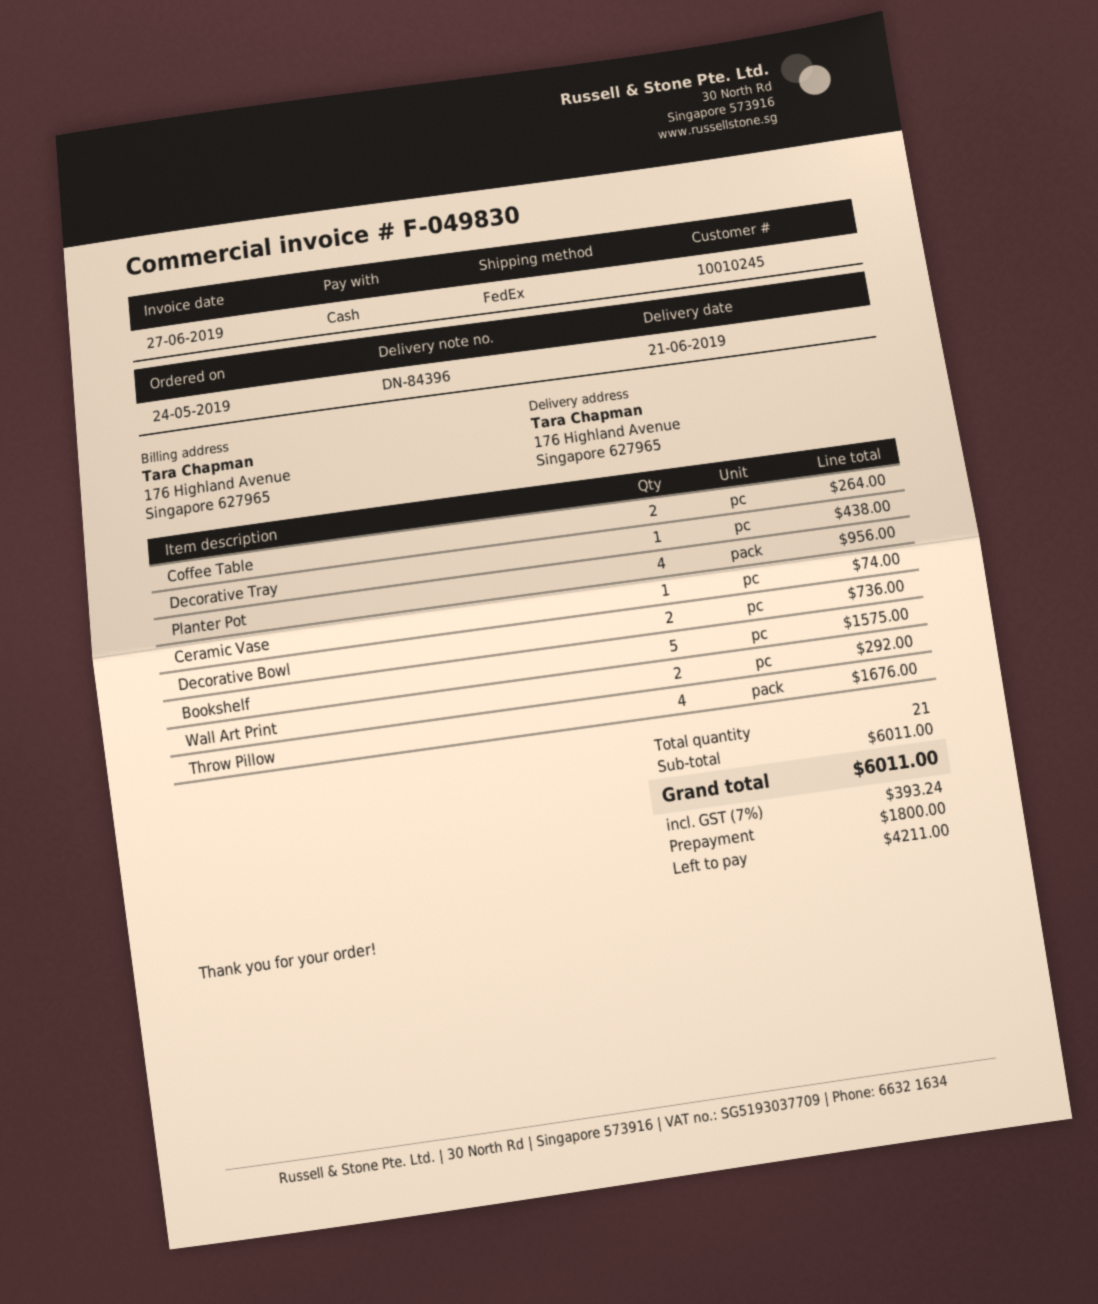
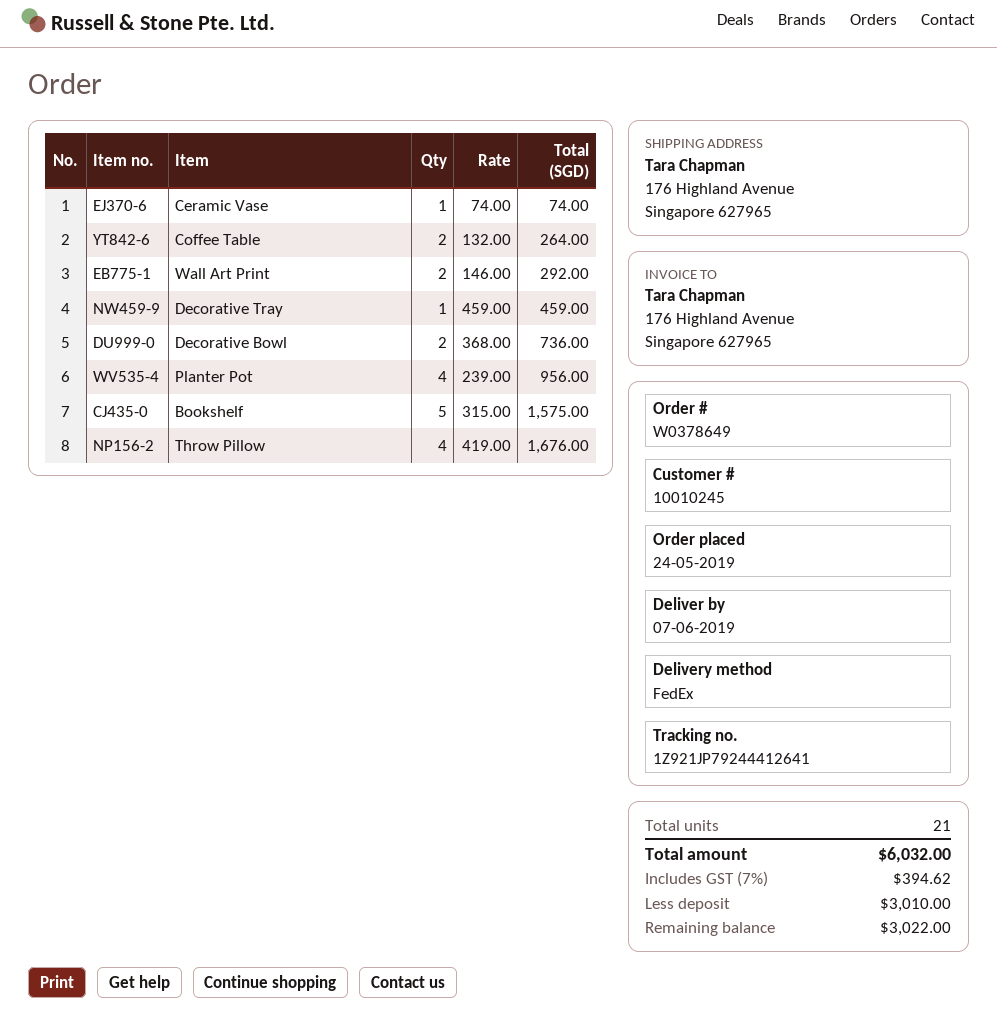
delivery date: 2019-06-21 -> 2019-06-07
Decorative Tray: 1 for 438.00 -> 1 for 459.00
tax: 7% = 393.24 -> 7% = 394.62
total: 6011.00 -> 6032.00
deposit: 1800.00 -> 3010.00
balance: 4211.00 -> 3022.00

